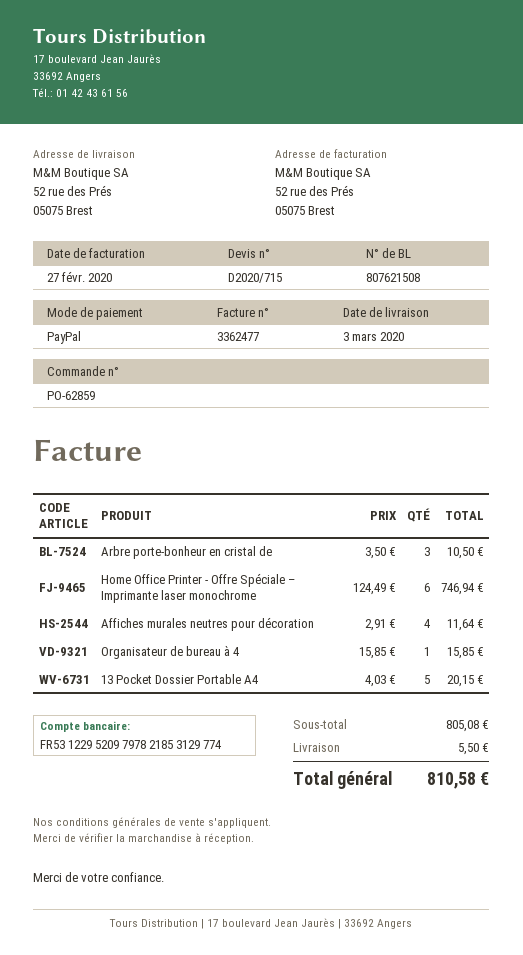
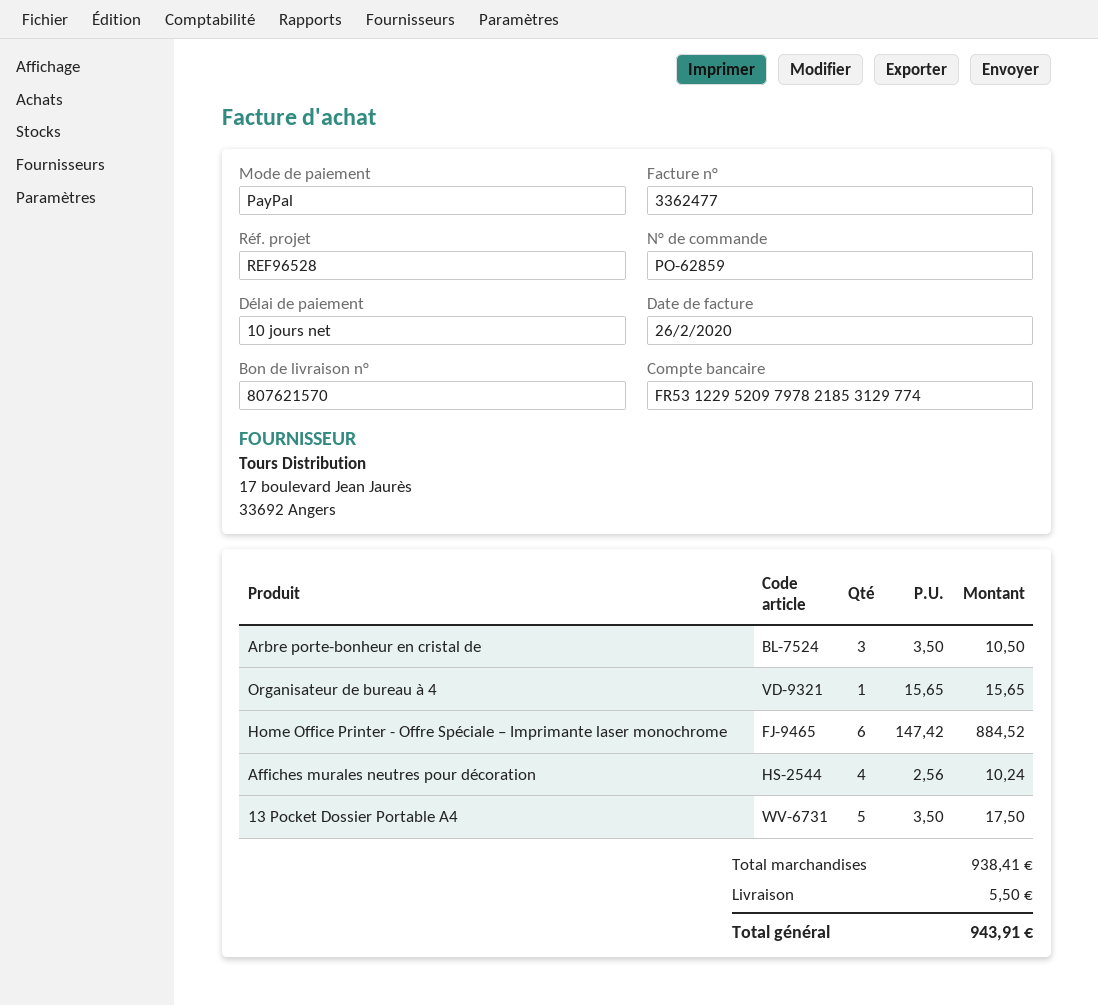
delivery note number: 807621508 -> 807621570
invoice date: 2020-02-27 -> 2020-02-26
Home Office Printer - Offre Spéciale – Imprimante laser monochrome: 6 x 124.49 = 746.94 -> 6 x 147.42 = 884.52
Affiches murales neutres pour décoration: 4 x 2.91 = 11.64 -> 4 x 2.56 = 10.24
Organisateur de bureau à 4: 1 x 15.85 = 15.85 -> 1 x 15.65 = 15.65
13 Pocket Dossier Portable A4: 5 x 4.03 = 20.15 -> 5 x 3.50 = 17.50
subtotal: 805.08 -> 938.41
total: 810.58 -> 943.91

